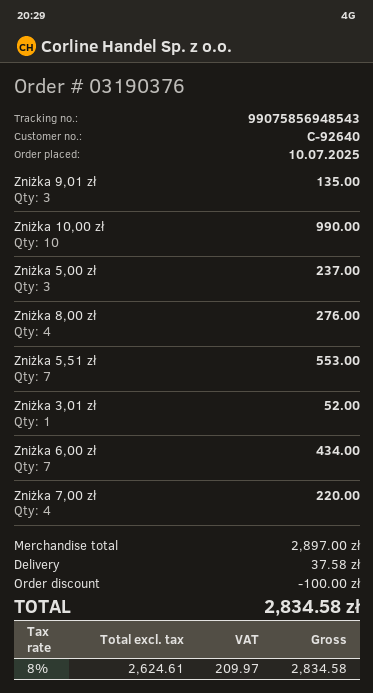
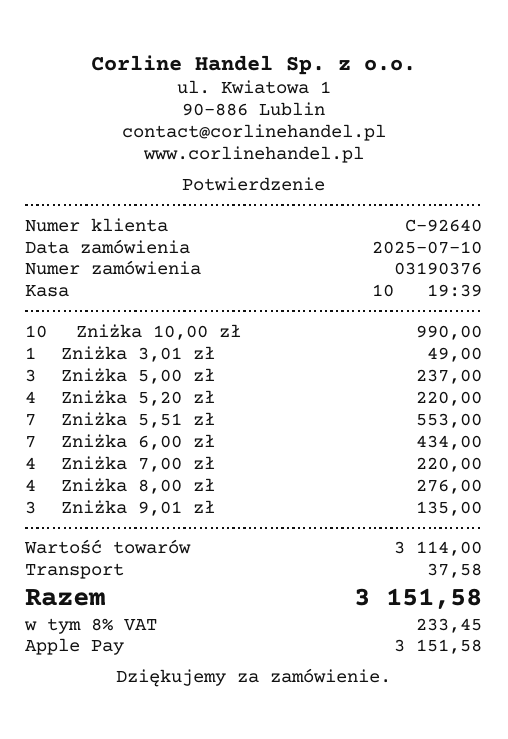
Zniżka 3,01 zł: 1 for 52.00 -> 1 for 49.00
Zniżka 5,20 zł: none -> 4 for 220.00
subtotal: 2897.00 -> 3114.00
discount: 100.00 -> none
tax: 8% = 209.97 -> 8% = 233.45
total: 2834.58 -> 3151.58

